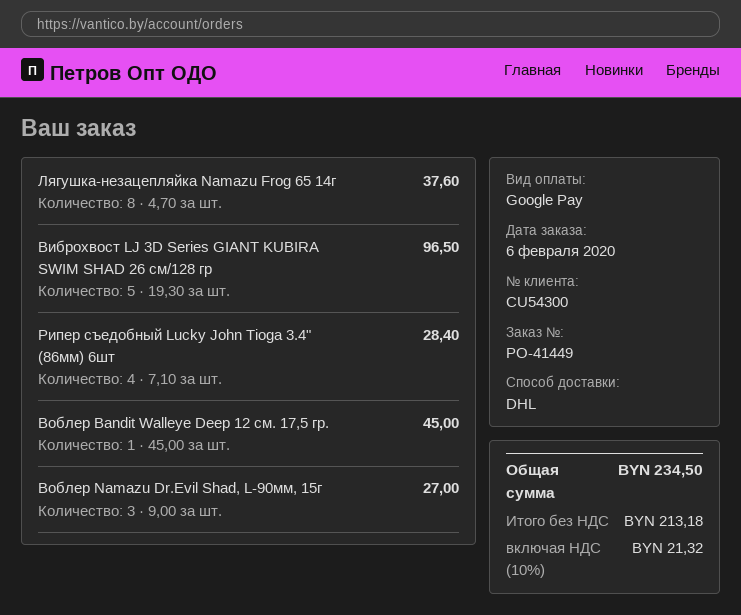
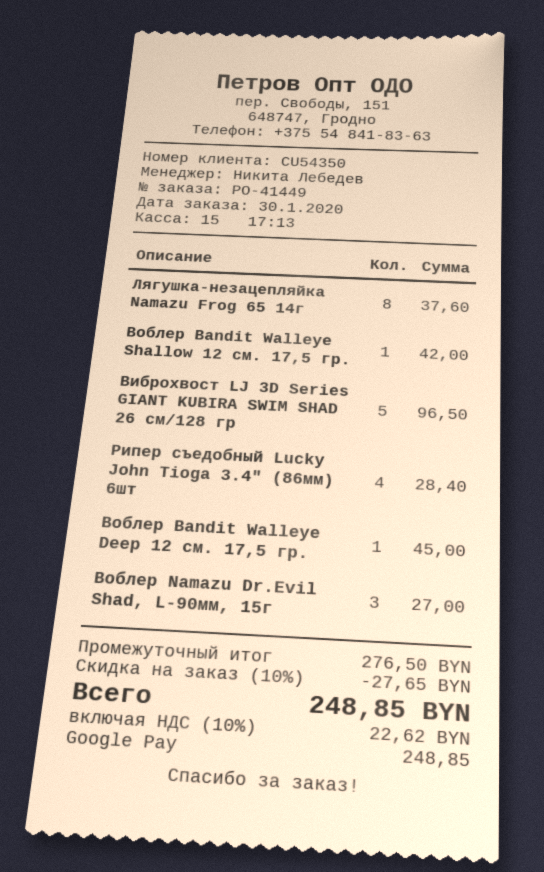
order date: 2020-02-06 -> 2020-01-30
customer number: CU54300 -> CU54350
Воблер Bandit Walleye Shallow 12 см. 17,5 гр.: none -> 1 for 42.00
discount: none -> 10% = 27.65
tax: 10% = 21.32 -> 10% = 22.62
total: 234.50 -> 248.85

